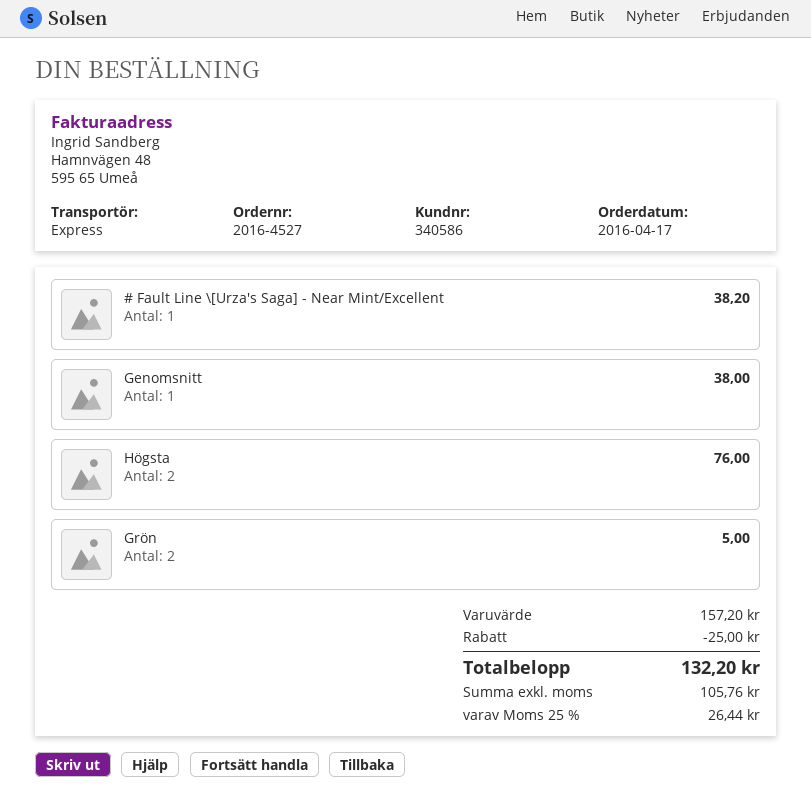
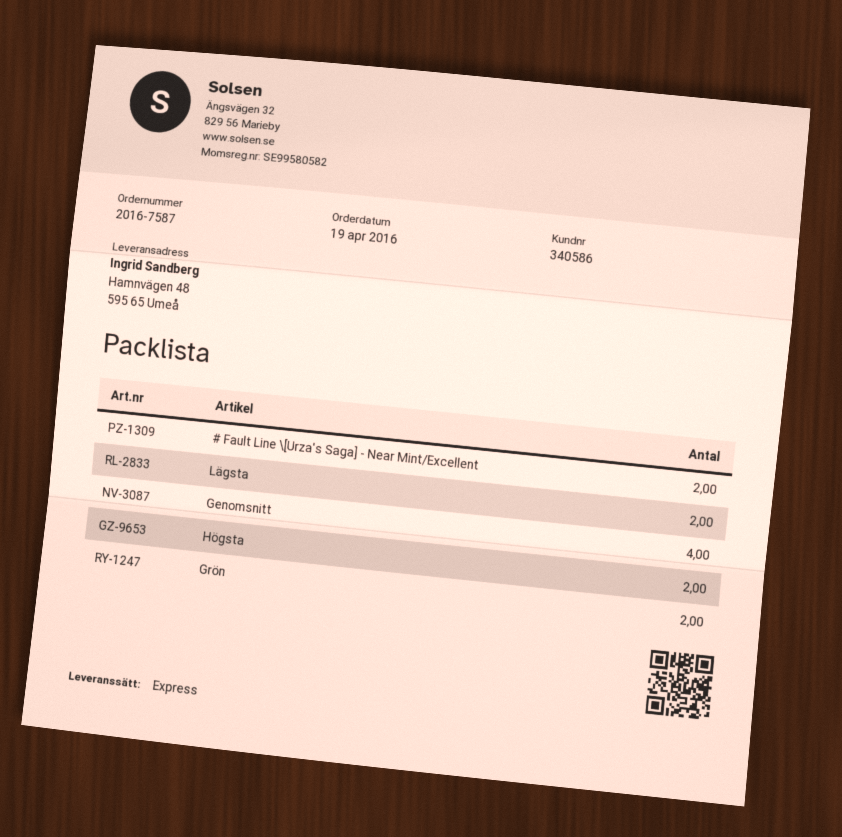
order number: 2016-4527 -> 2016-7587
order date: 2016-04-17 -> 2016-04-19
# Fault Line \[Urza's Saga] - Near Mint/Excellent: 1 -> 2
Genomsnitt: 1 -> 4
Lägsta: none -> 2

